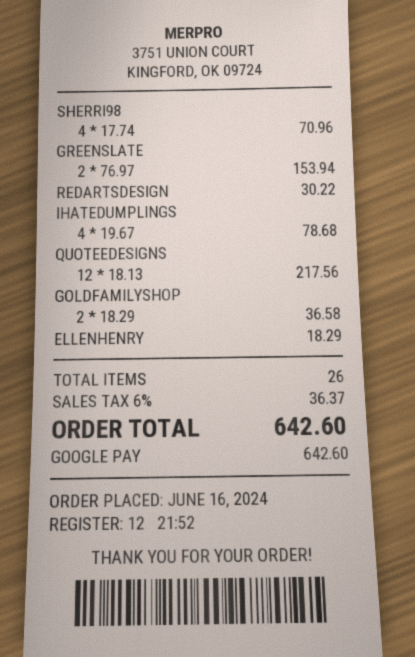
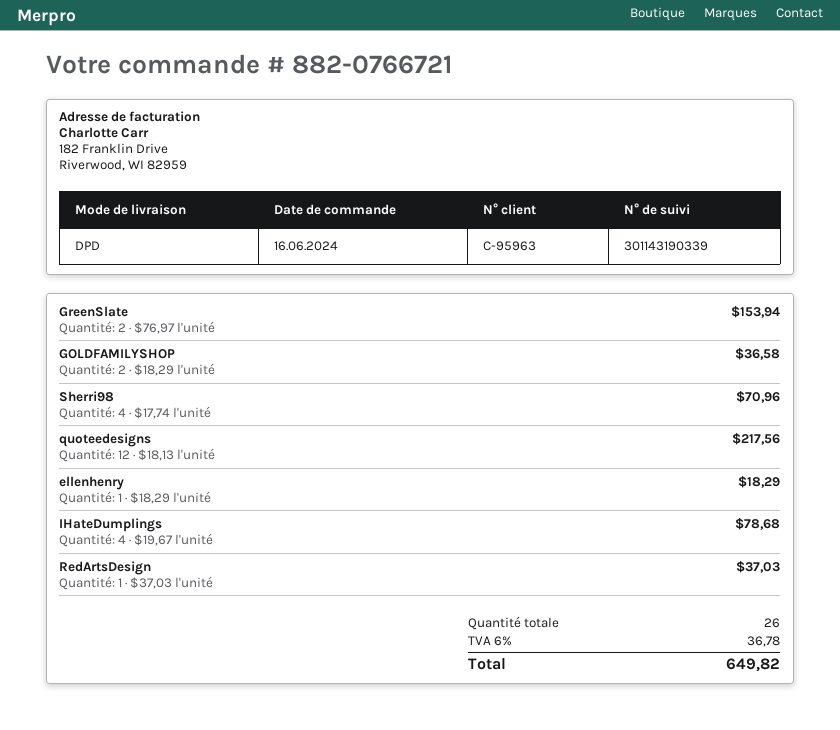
REDARTSDESIGN: 1 x 30.22 = 30.22 -> 1 x 37.03 = 37.03
tax: 6% = 36.37 -> 6% = 36.78
total: 642.60 -> 649.82

